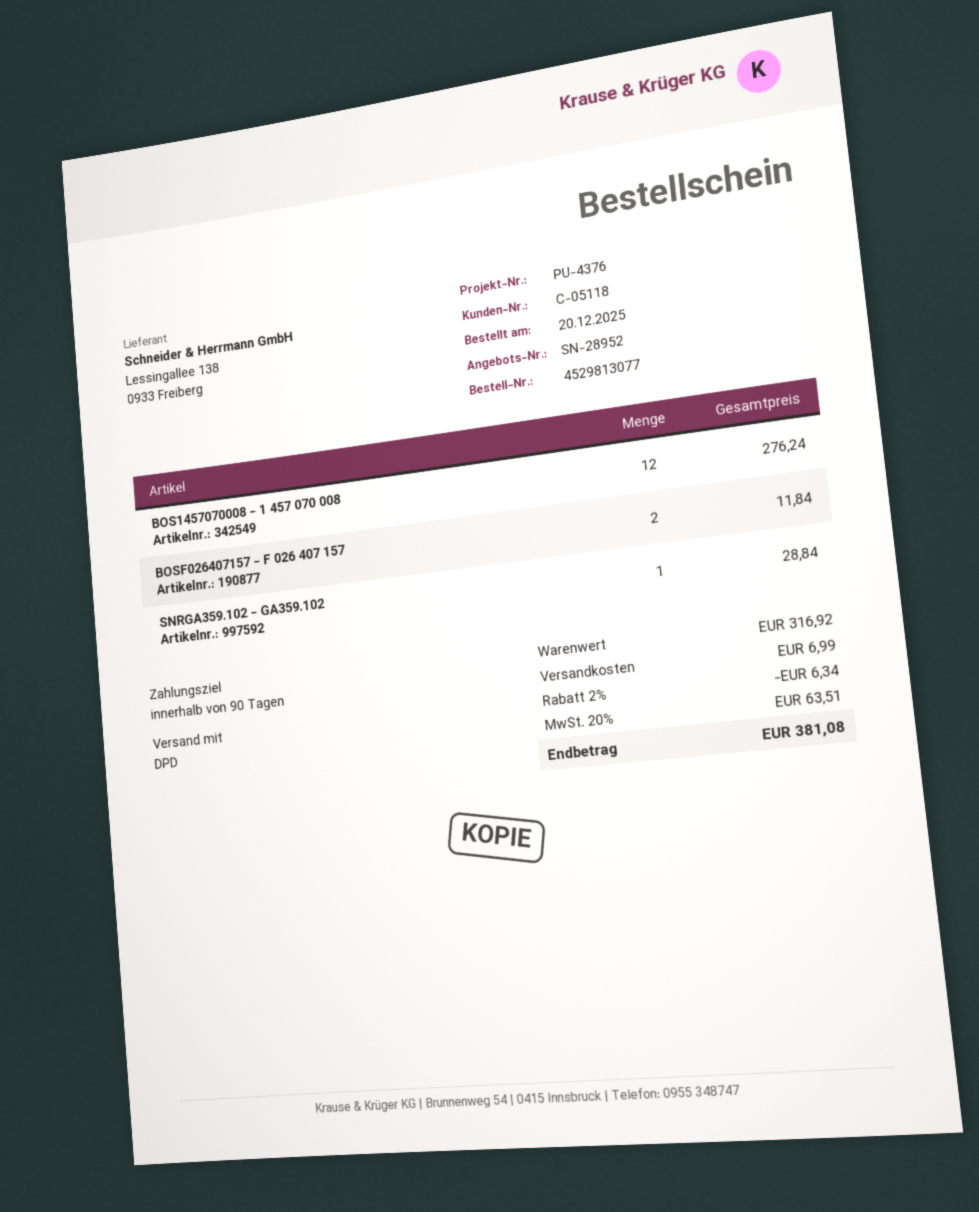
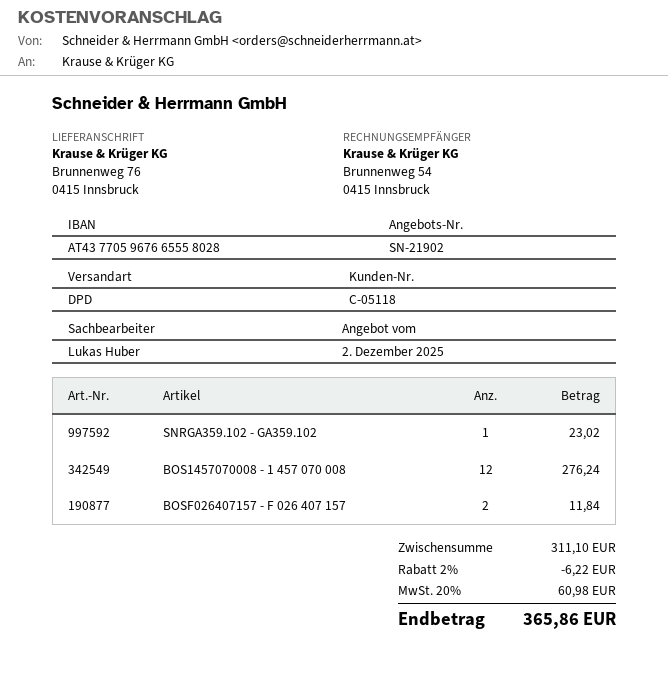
quote number: SN-28952 -> SN-21902
SNRGA359.102 - GA359.102: 1 for 28.84 -> 1 for 23.02
subtotal: 316.92 -> 311.10
discount: 2% = 6.34 -> 2% = 6.22
shipping: 6.99 -> none
tax: 20% = 63.51 -> 20% = 60.98
total: 381.08 -> 365.86

